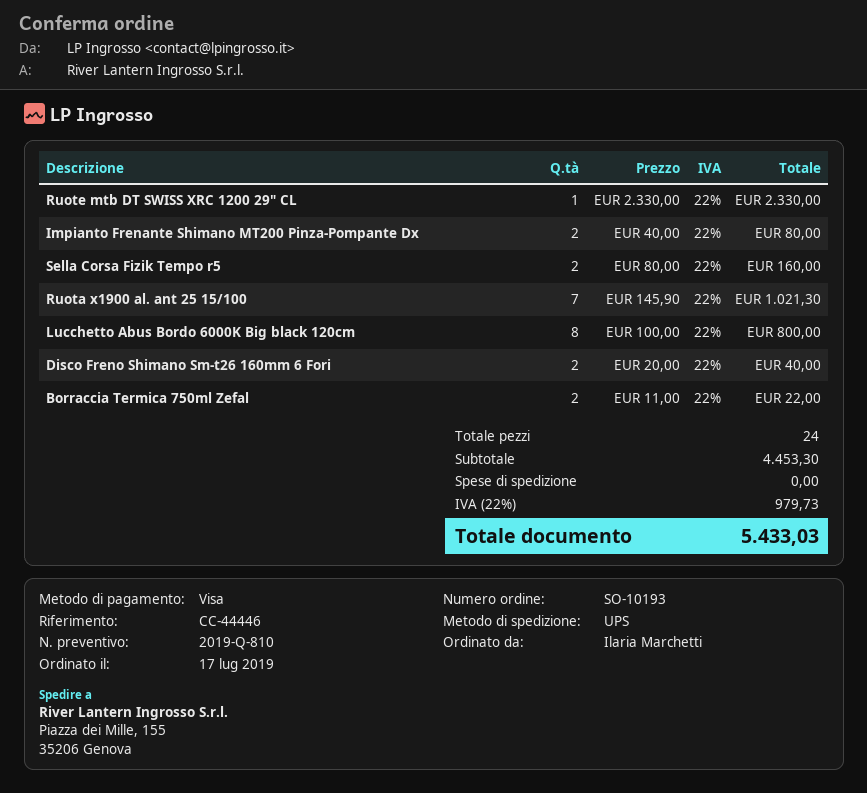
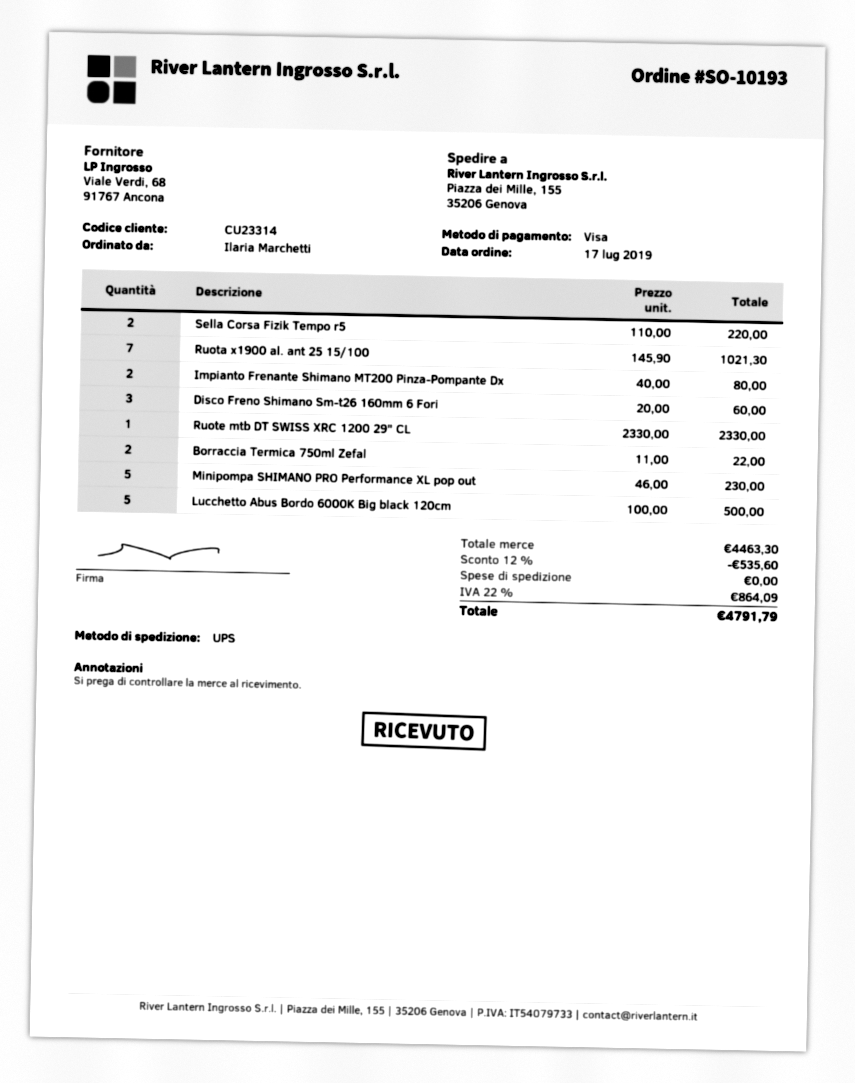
Sella Corsa Fizik Tempo r5: 2 x 80.00 = 160.00 -> 2 x 110.00 = 220.00
Lucchetto Abus Bordo 6000K Big black 120cm: 8 x 100.00 = 800.00 -> 5 x 100.00 = 500.00
Disco Freno Shimano Sm-t26 160mm 6 Fori: 2 x 20.00 = 40.00 -> 3 x 20.00 = 60.00
Minipompa SHIMANO PRO Performance XL pop out: none -> 5 x 46.00 = 230.00
subtotal: 4453.30 -> 4463.30
discount: none -> 12% = 535.60
tax: 22% = 979.73 -> 22% = 864.09
total: 5433.03 -> 4791.79

